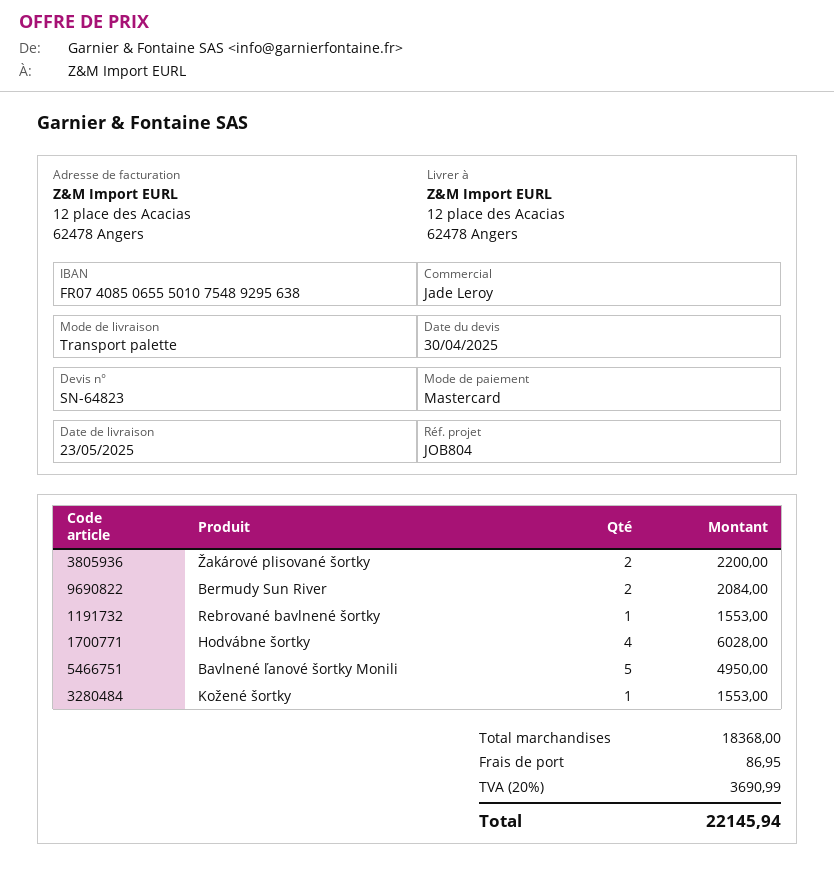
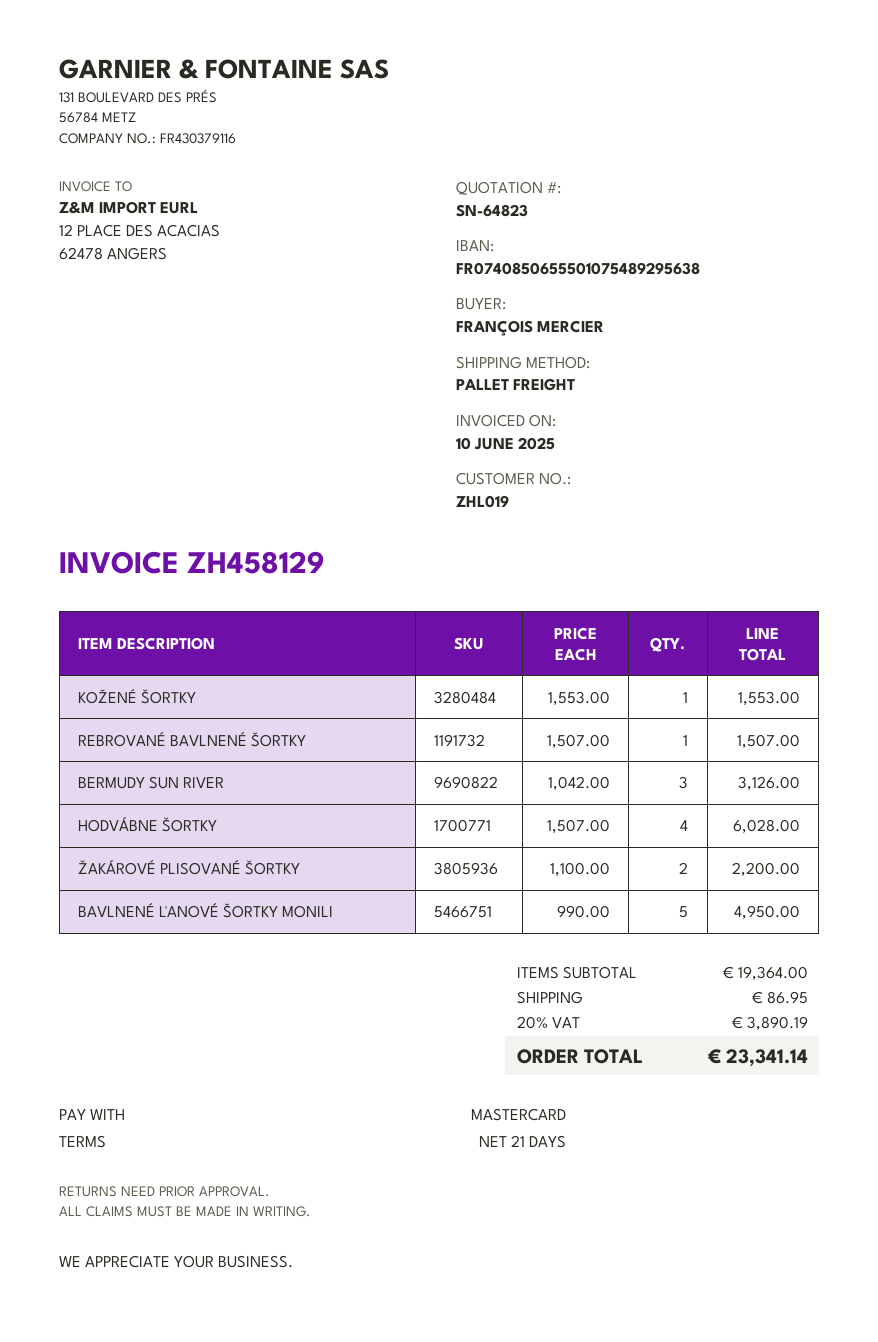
Bermudy Sun River: 2 for 2084.00 -> 3 for 3126.00
Rebrované bavlnené šortky: 1 for 1553.00 -> 1 for 1507.00
subtotal: 18368.00 -> 19364.00
tax: 20% = 3690.99 -> 20% = 3890.19
total: 22145.94 -> 23341.14

